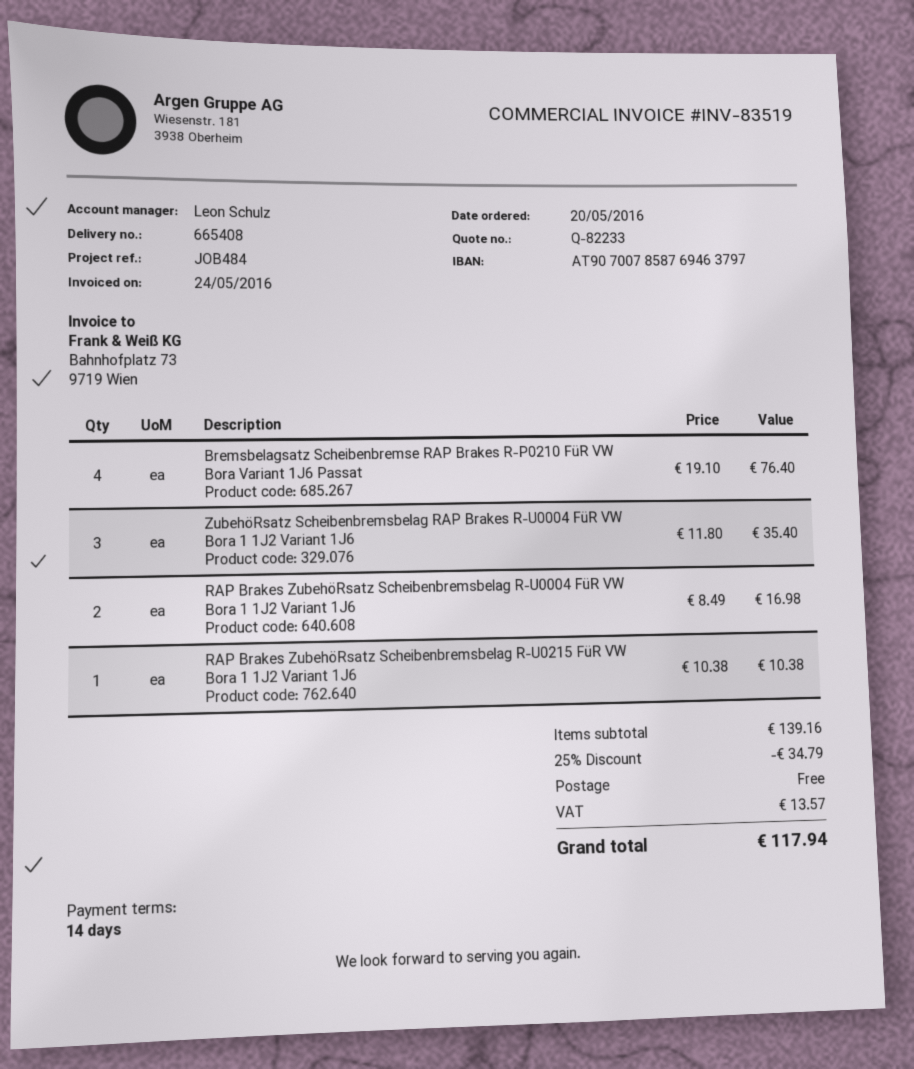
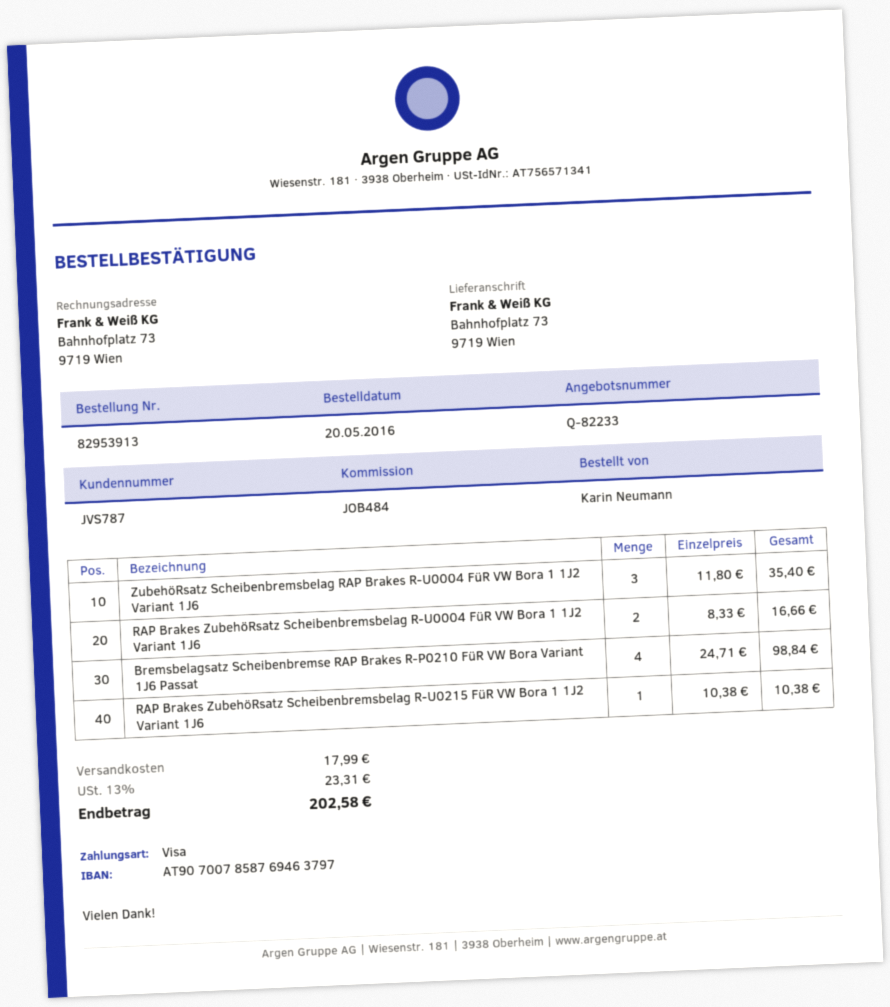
Bremsbelagsatz Scheibenbremse RAP Brakes R-P0210 FüR VW Bora Variant 1J6 Passat: 4 x 19.10 = 76.40 -> 4 x 24.71 = 98.84
RAP Brakes ZubehöRsatz Scheibenbremsbelag R-U0004 FüR VW Bora 1 1J2 Variant 1J6: 2 x 8.49 = 16.98 -> 2 x 8.33 = 16.66
discount: 25% = 34.79 -> none
shipping: 0.00 -> 17.99
tax: 13.57 -> 23.31
total: 117.94 -> 202.58

